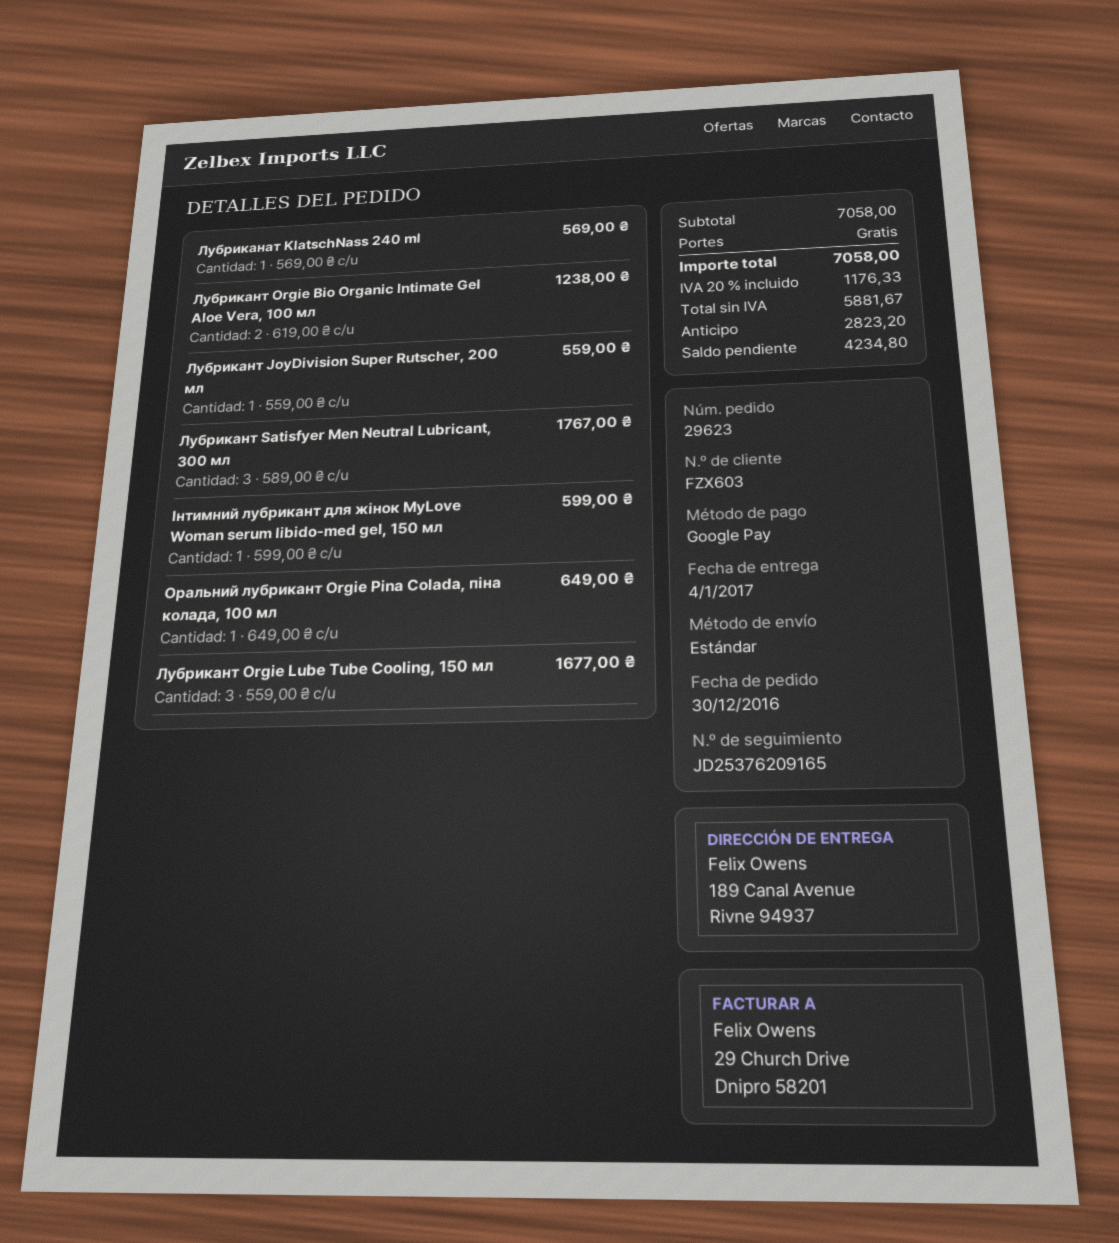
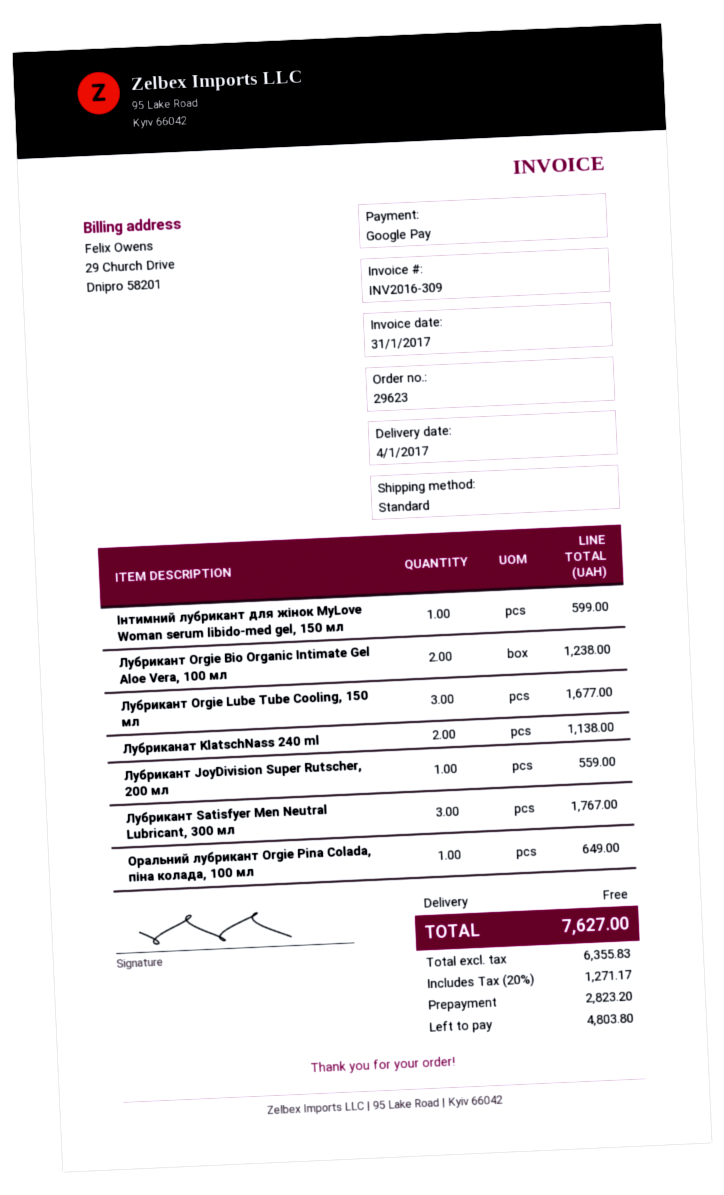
Лубриканат KlatschNass 240 ml: 1 for 569.00 -> 2 for 1138.00
net: 5881.67 -> 6355.83
tax: 20% = 1176.33 -> 20% = 1271.17
total: 7058.00 -> 7627.00
balance: 4234.80 -> 4803.80

